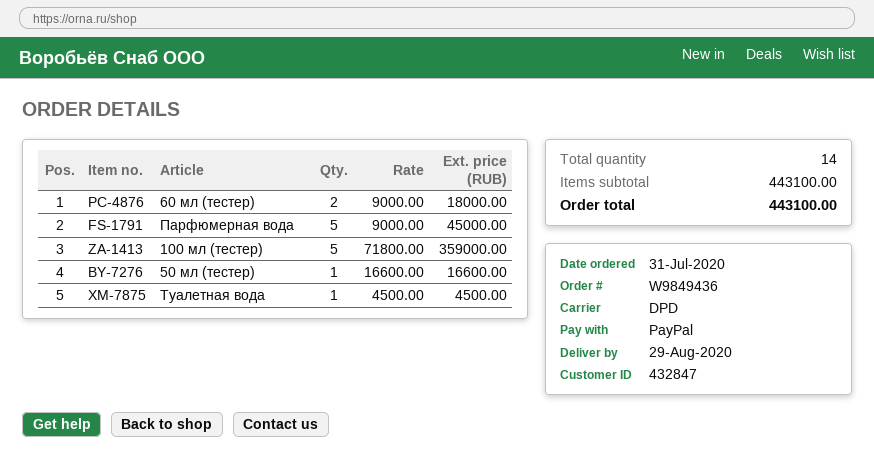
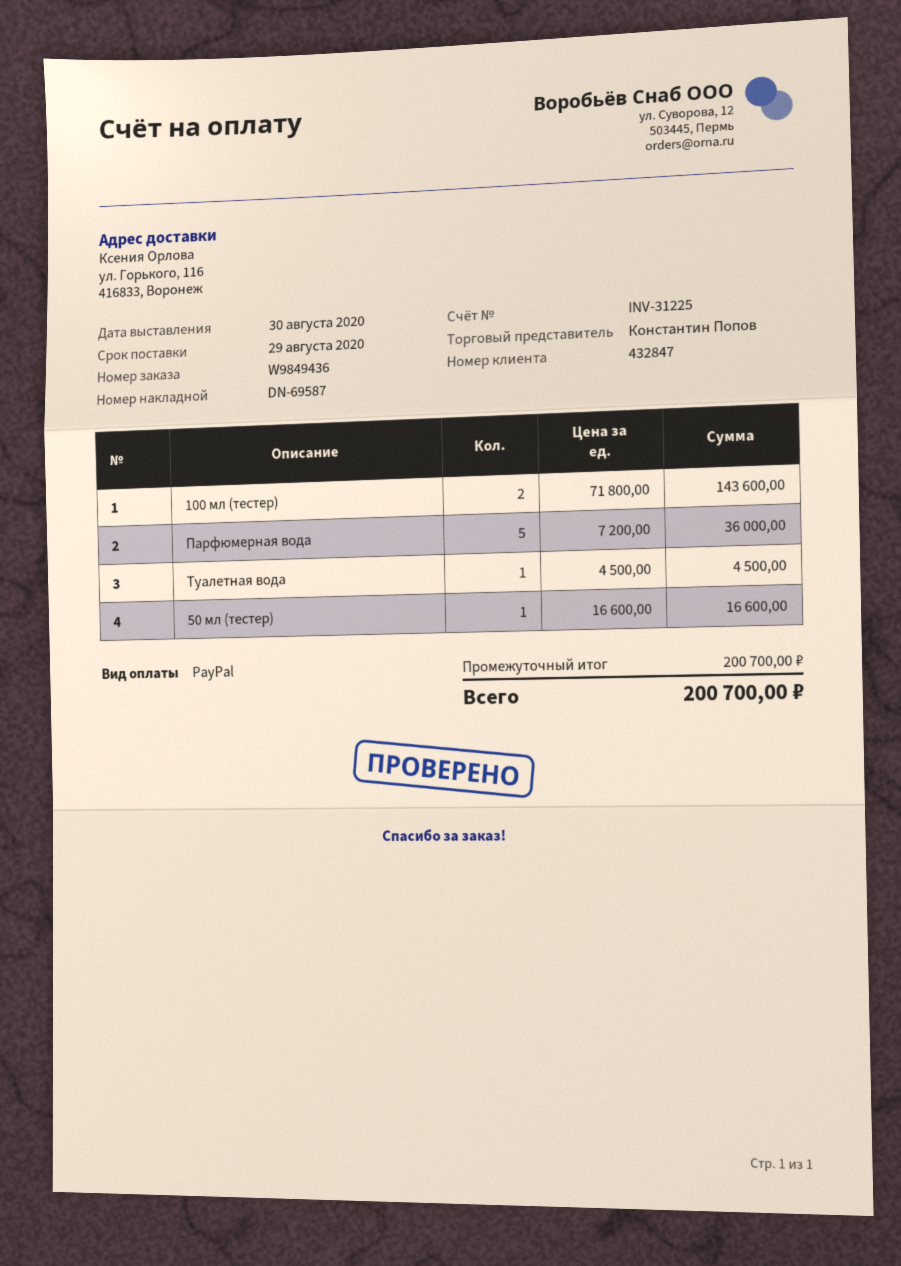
60 мл (тестер): 2 x 9000.00 = 18000.00 -> none
Парфюмерная вода: 5 x 9000.00 = 45000.00 -> 5 x 7200.00 = 36000.00
100 мл (тестер): 5 x 71800.00 = 359000.00 -> 2 x 71800.00 = 143600.00
subtotal: 443100.00 -> 200700.00
total: 443100.00 -> 200700.00

